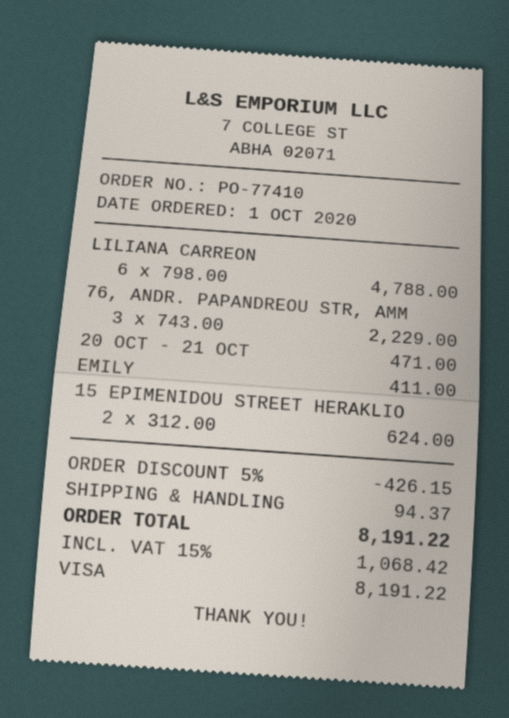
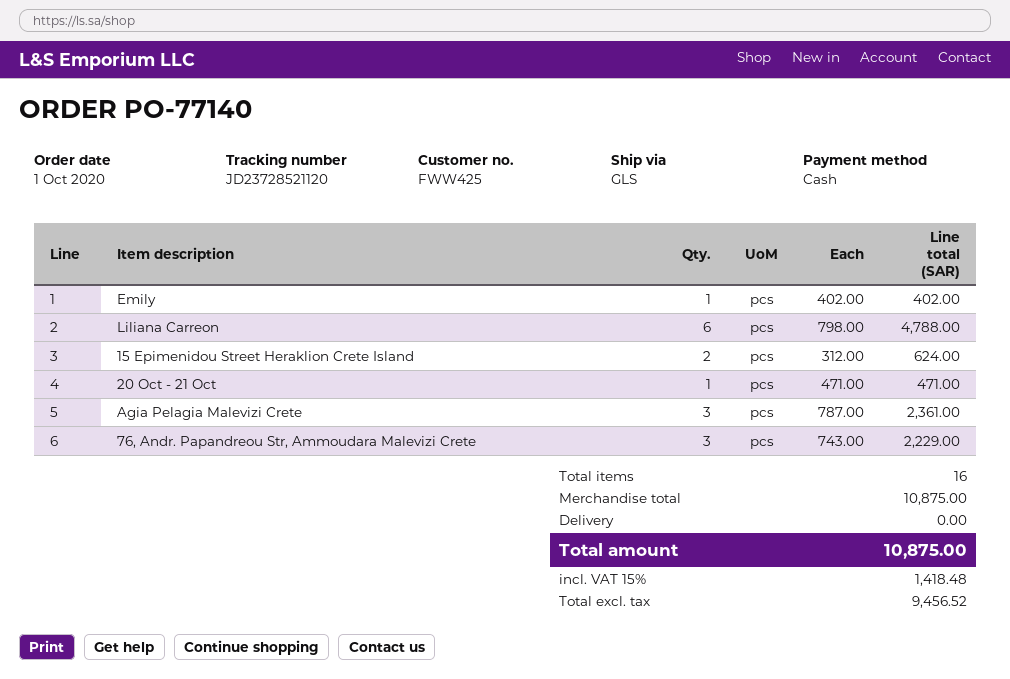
order number: PO-77410 -> PO-77140
payment method: Visa -> cash
EMILY: 1 x 411.00 = 411.00 -> 1 x 402.00 = 402.00
Agia Pelagia Malevizi Crete: none -> 3 x 787.00 = 2361.00
discount: 5% = 426.15 -> none
shipping: 94.37 -> 0.00
tax: 15% = 1068.42 -> 15% = 1418.48
total: 8191.22 -> 10875.00

